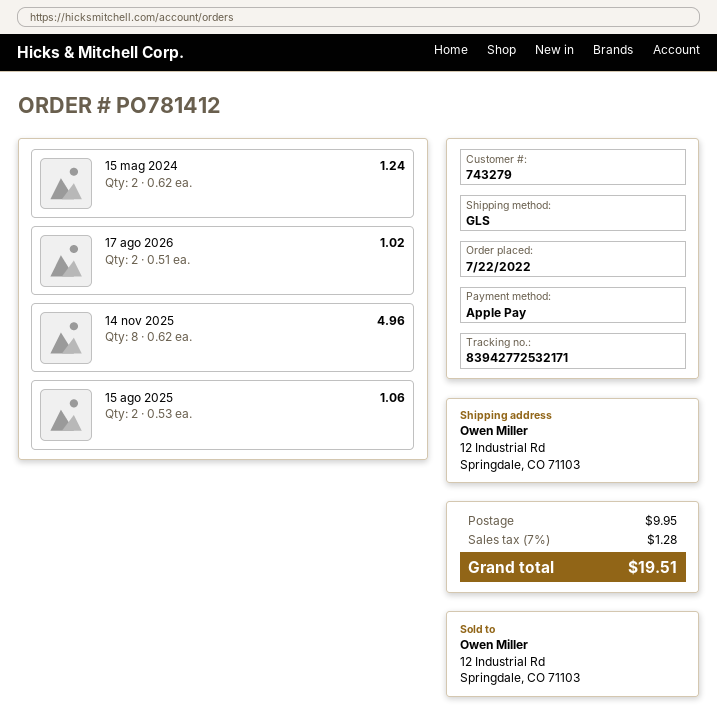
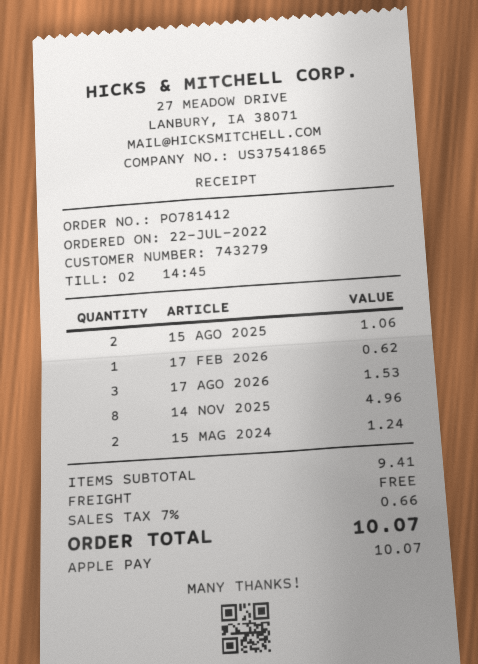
17 ago 2026: 2 for 1.02 -> 3 for 1.53
17 FEB 2026: none -> 1 for 0.62
shipping: 9.95 -> 0.00
tax: 7% = 1.28 -> 7% = 0.66
total: 19.51 -> 10.07

